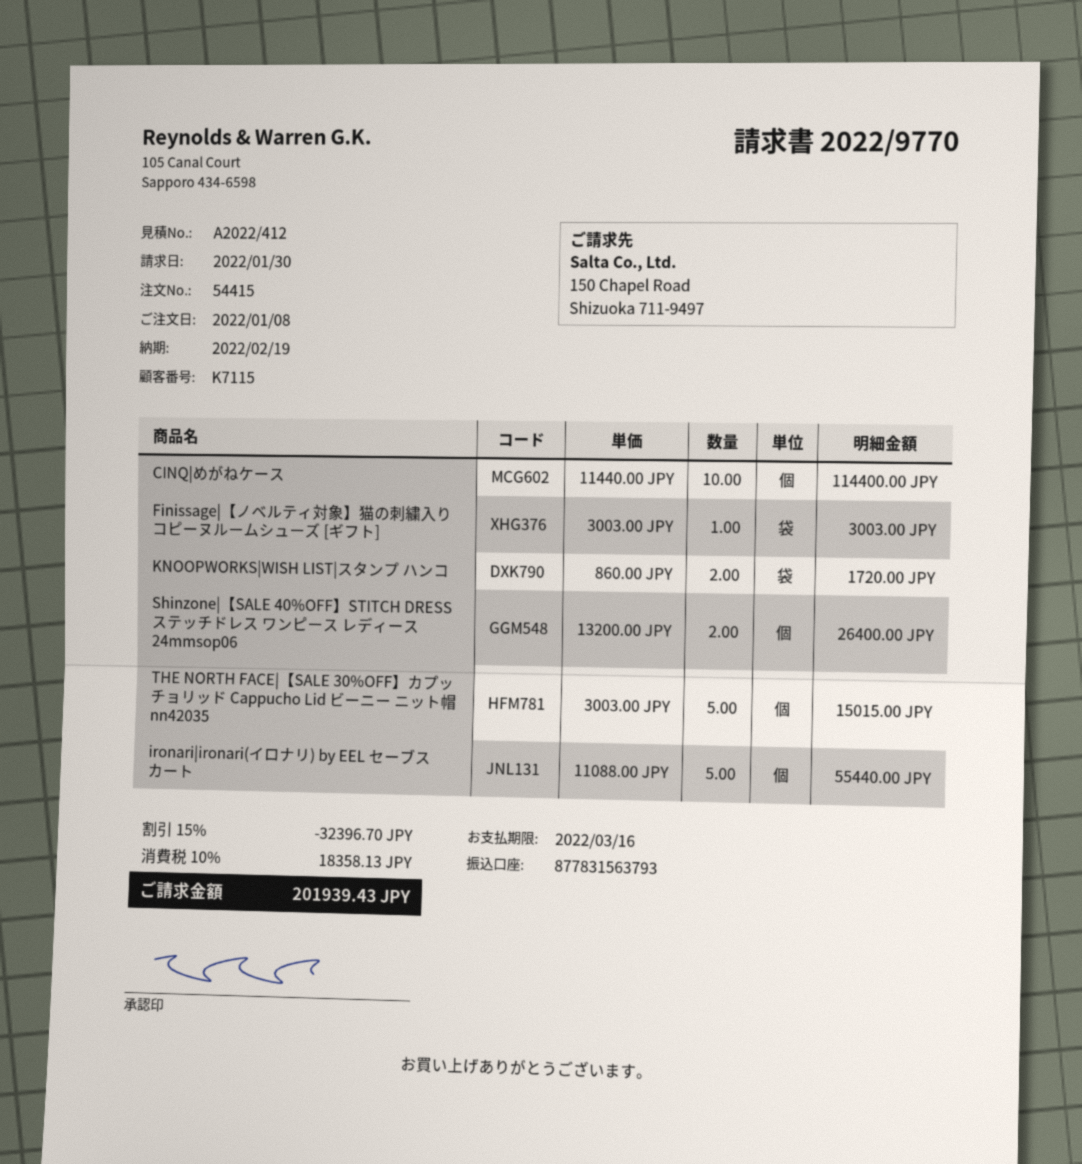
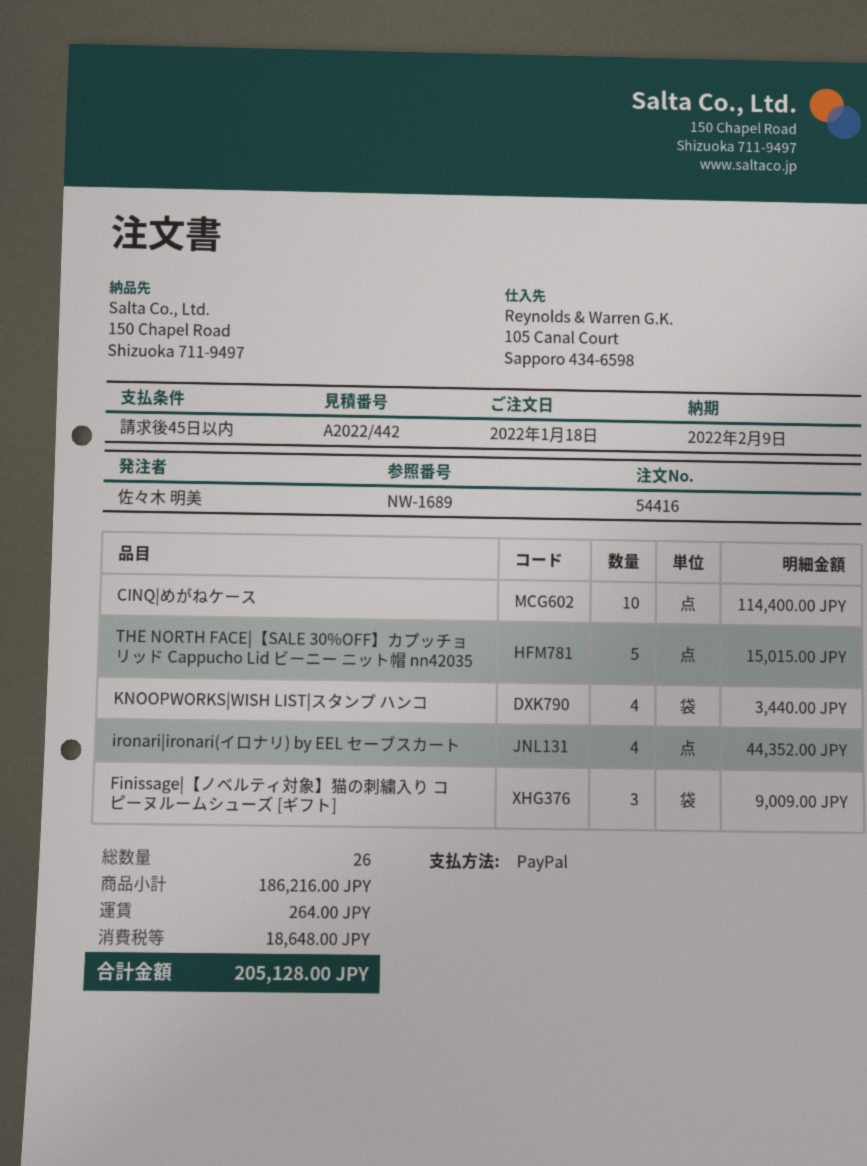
quote number: A2022/412 -> A2022/442
order number: 54415 -> 54416
order date: 2022-01-08 -> 2022-01-18
delivery date: 2022-02-19 -> 2022-02-09
Finissage|【ノベルティ対象】猫の刺繍入り コピーヌルームシューズ [ギフト]: 1 for 3003.00 -> 3 for 9009.00
KNOOPWORKS|WISH LIST|スタンプ ハンコ: 2 for 1720.00 -> 4 for 3440.00
Shinzone|【SALE 40%OFF】STITCH DRESS ステッチドレス ワンピース レディース 24mmsop06: 2 for 26400.00 -> none
ironari|ironari(イロナリ) by EEL セーブスカート: 5 for 55440.00 -> 4 for 44352.00
discount: 15% = 32396.70 -> none
shipping: none -> 264.00
tax: 18358.13 -> 18648.00
total: 201939.43 -> 205128.00

